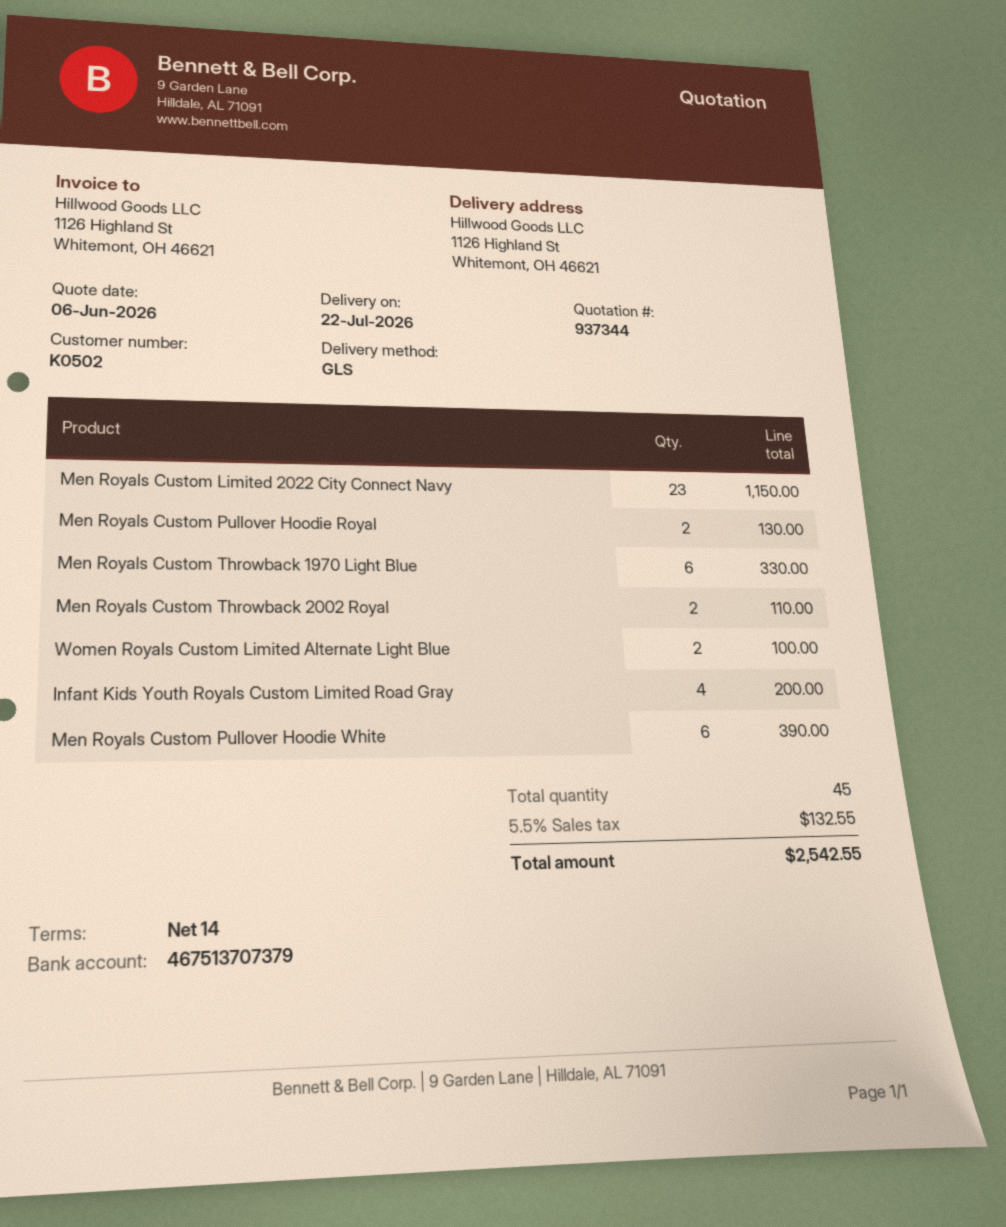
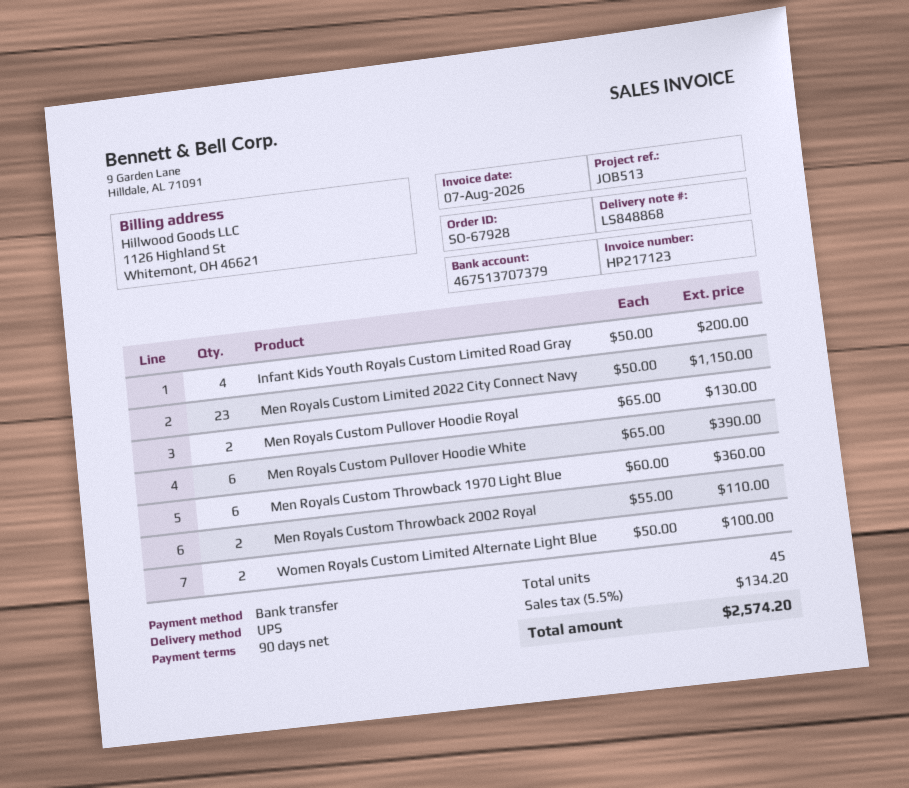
payment terms: 14 days -> 90 days
shipping method: GLS -> UPS
Men Royals Custom Throwback 1970 Light Blue: 6 for 330.00 -> 6 for 360.00
tax: 5.5% = 132.55 -> 5.5% = 134.20
total: 2542.55 -> 2574.20

